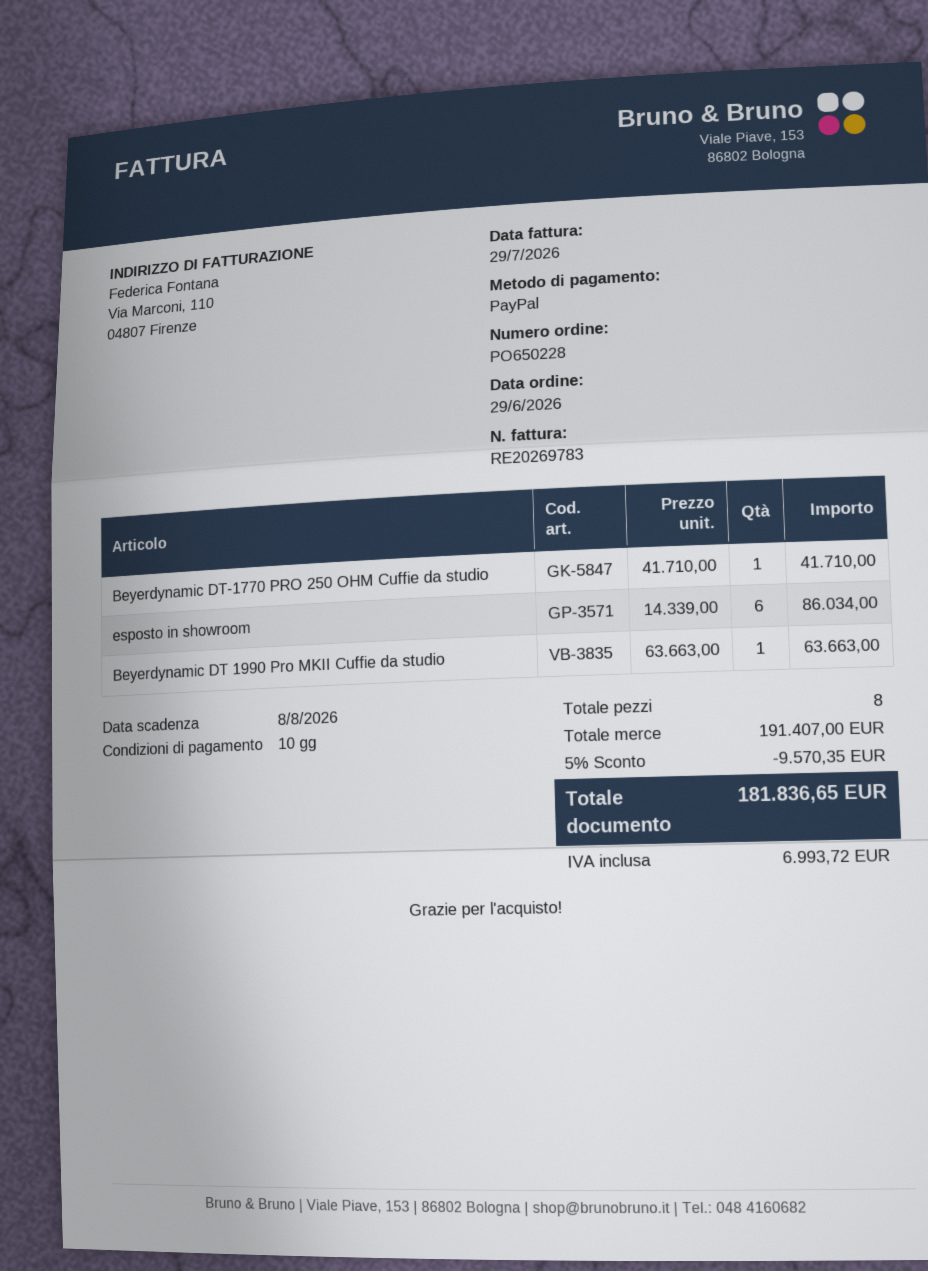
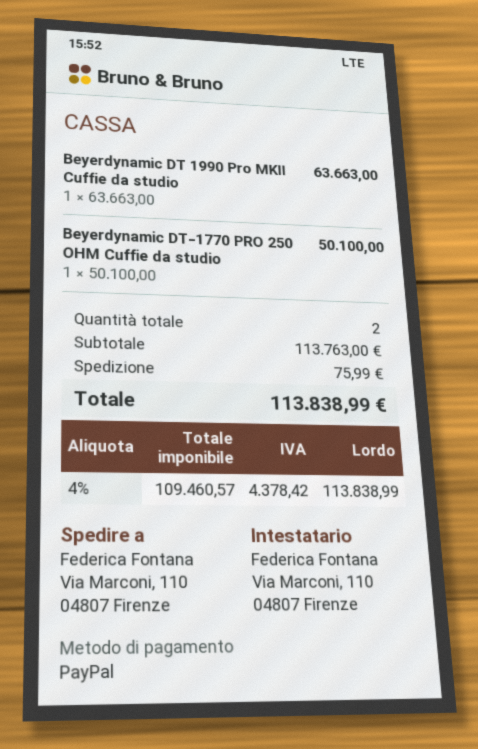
Beyerdynamic DT-1770 PRO 250 OHM Cuffie da studio: 1 x 41710.00 = 41710.00 -> 1 x 50100.00 = 50100.00
esposto in showroom: 6 x 14339.00 = 86034.00 -> none
total quantity: 8 -> 2
subtotal: 191407.00 -> 113763.00
discount: 5% = 9570.35 -> none
shipping: none -> 75.99
tax: 6993.72 -> 4378.42
total: 181836.65 -> 113838.99

